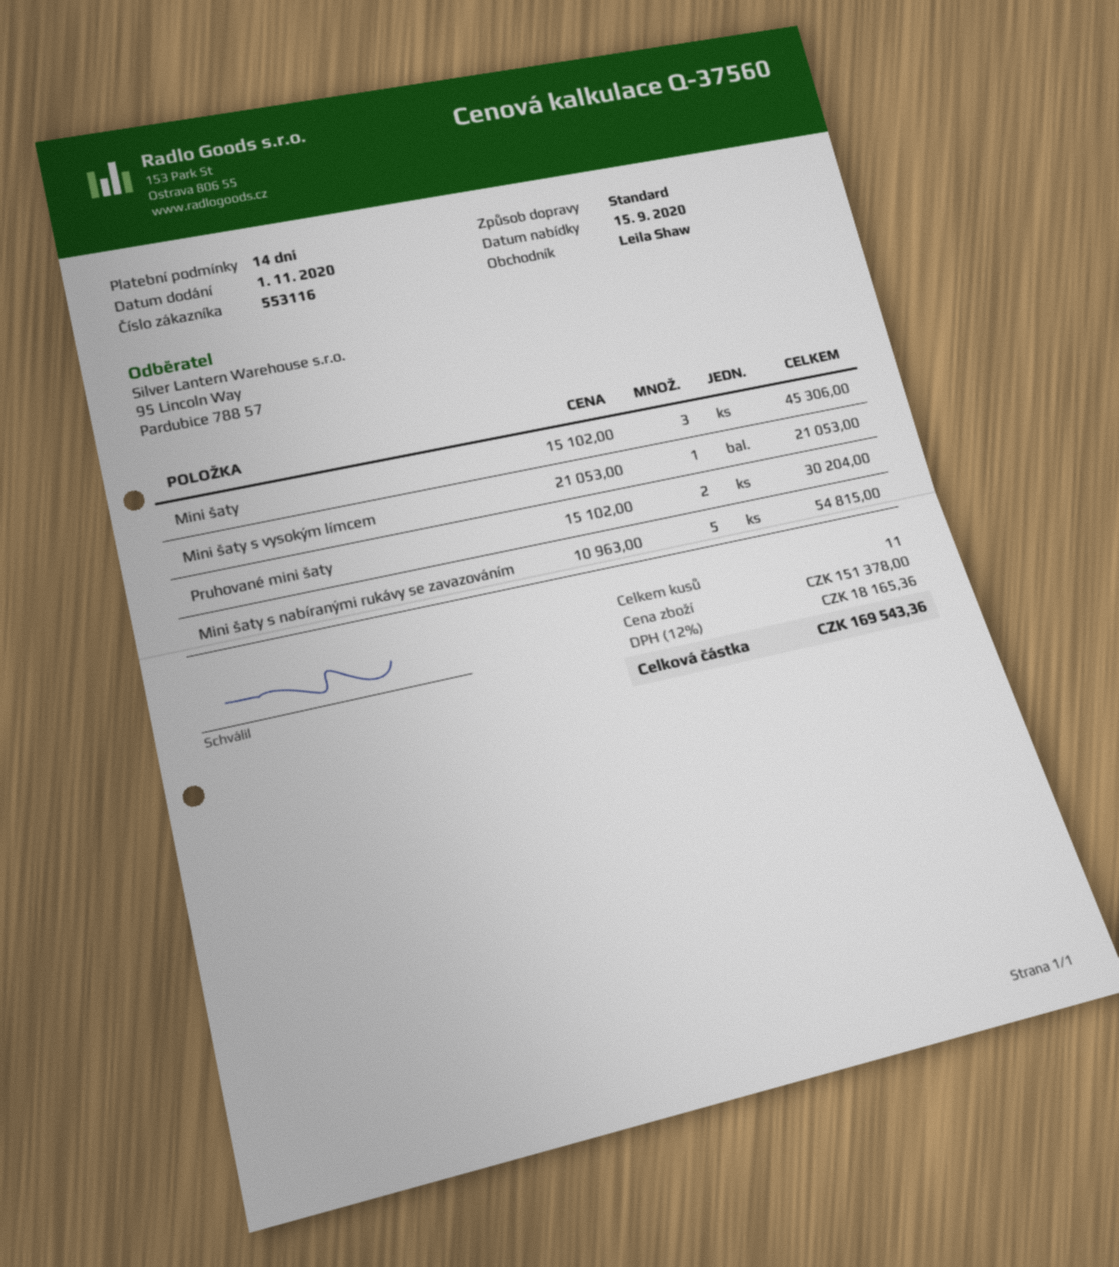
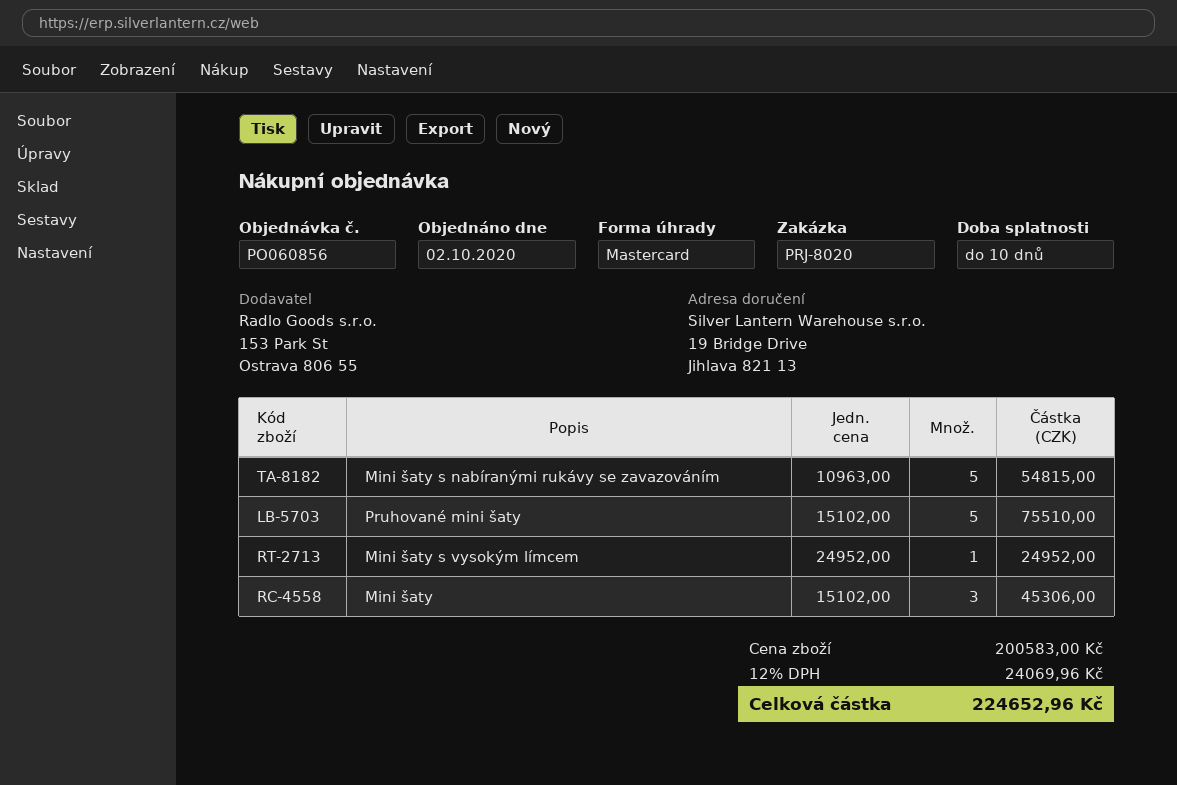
payment terms: 14 days -> 10 days
Mini šaty s vysokým límcem: 1 x 21053.00 = 21053.00 -> 1 x 24952.00 = 24952.00
Pruhované mini šaty: 2 x 15102.00 = 30204.00 -> 5 x 15102.00 = 75510.00
subtotal: 151378.00 -> 200583.00
tax: 12% = 18165.36 -> 12% = 24069.96
total: 169543.36 -> 224652.96

